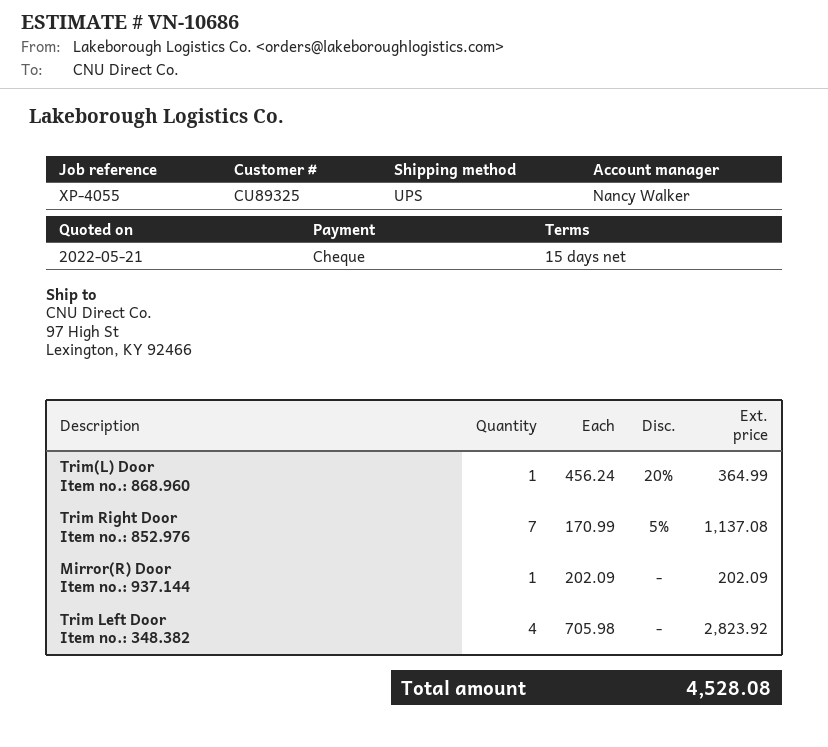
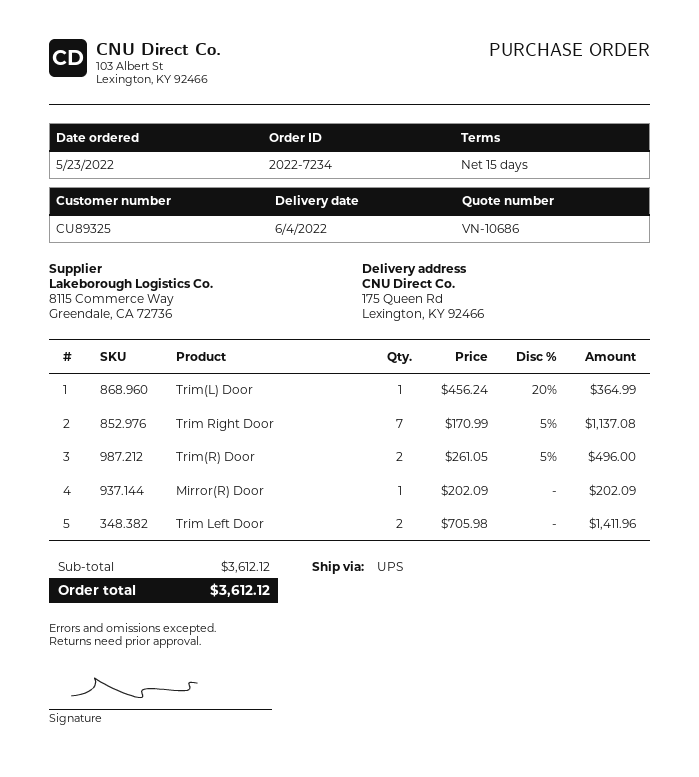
ship to: 97 High St, Lexington, KY 92466 -> 175 Queen Rd, Lexington, KY 92466
Trim Left Door: 4 x 705.98 = 2823.92 -> 2 x 705.98 = 1411.96
Trim(R) Door: none -> 2 x 261.05 - 5% = 496.00
total: 4528.08 -> 3612.12

